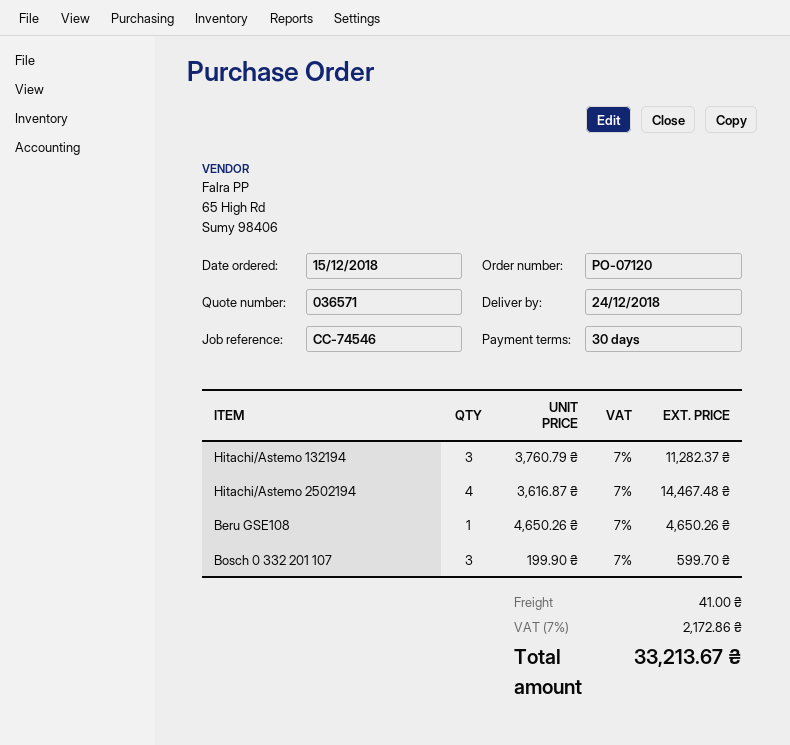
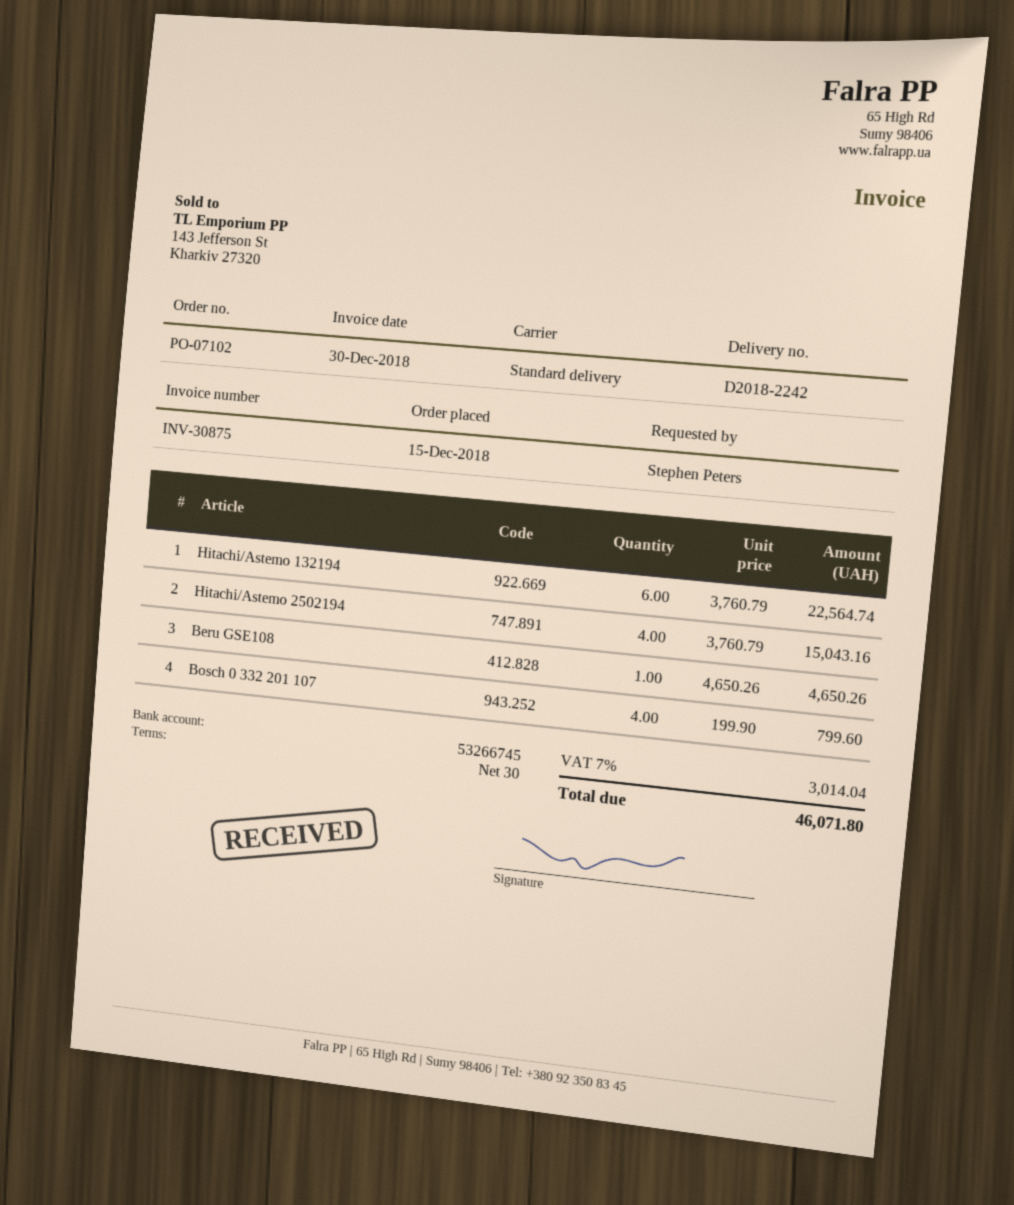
order number: PO-07120 -> PO-07102
Hitachi/Astemo 132194: 3 x 3760.79 = 11282.37 -> 6 x 3760.79 = 22564.74
Hitachi/Astemo 2502194: 4 x 3616.87 = 14467.48 -> 4 x 3760.79 = 15043.16
Bosch 0 332 201 107: 3 x 199.90 = 599.70 -> 4 x 199.90 = 799.60
shipping: 41.00 -> none
tax: 7% = 2172.86 -> 7% = 3014.04
total: 33213.67 -> 46071.80

